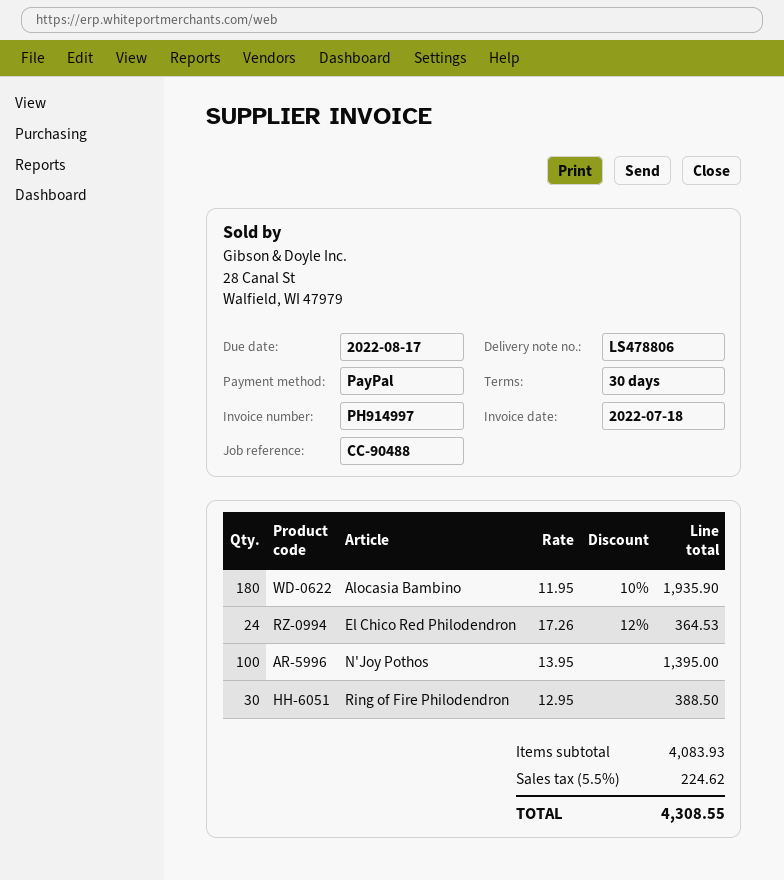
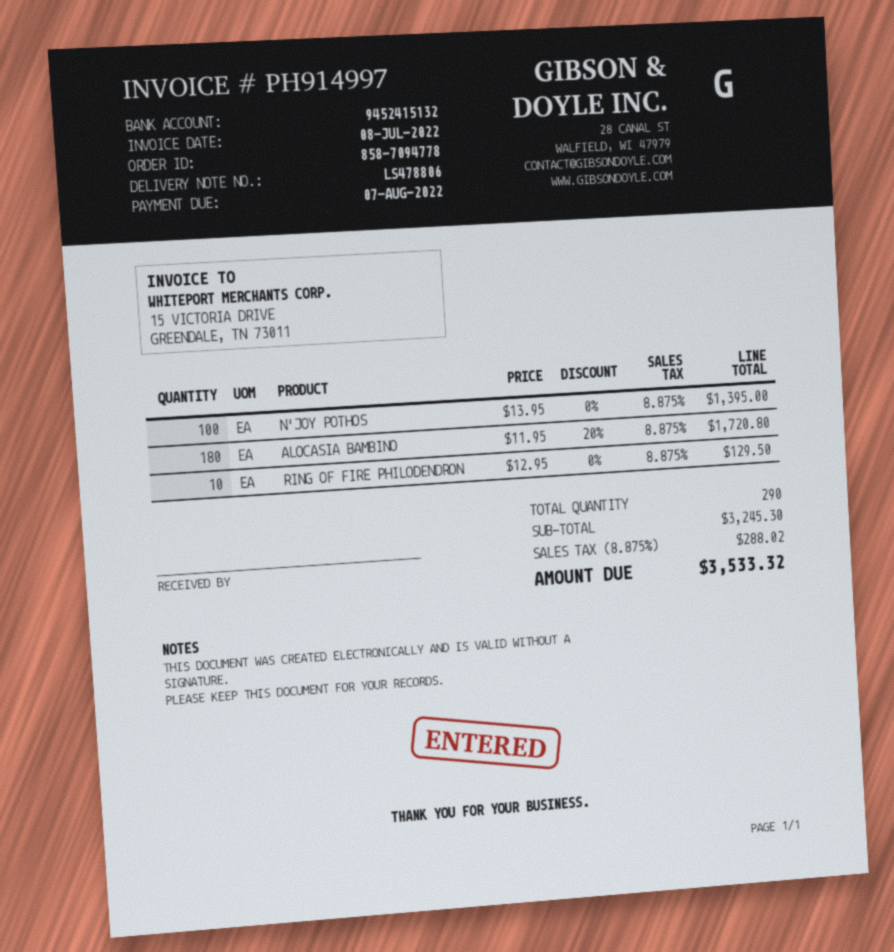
invoice date: 2022-07-18 -> 2022-07-08
due date: 2022-08-17 -> 2022-08-07
Alocasia Bambino: 180 x 11.95 - 10% = 1935.90 -> 180 x 11.95 - 20% = 1720.80
El Chico Red Philodendron: 24 x 17.26 - 12% = 364.53 -> none
Ring of Fire Philodendron: 30 x 12.95 = 388.50 -> 10 x 12.95 = 129.50
subtotal: 4083.93 -> 3245.30
tax: 5.5% = 224.62 -> 8.875% = 288.02
total: 4308.55 -> 3533.32

